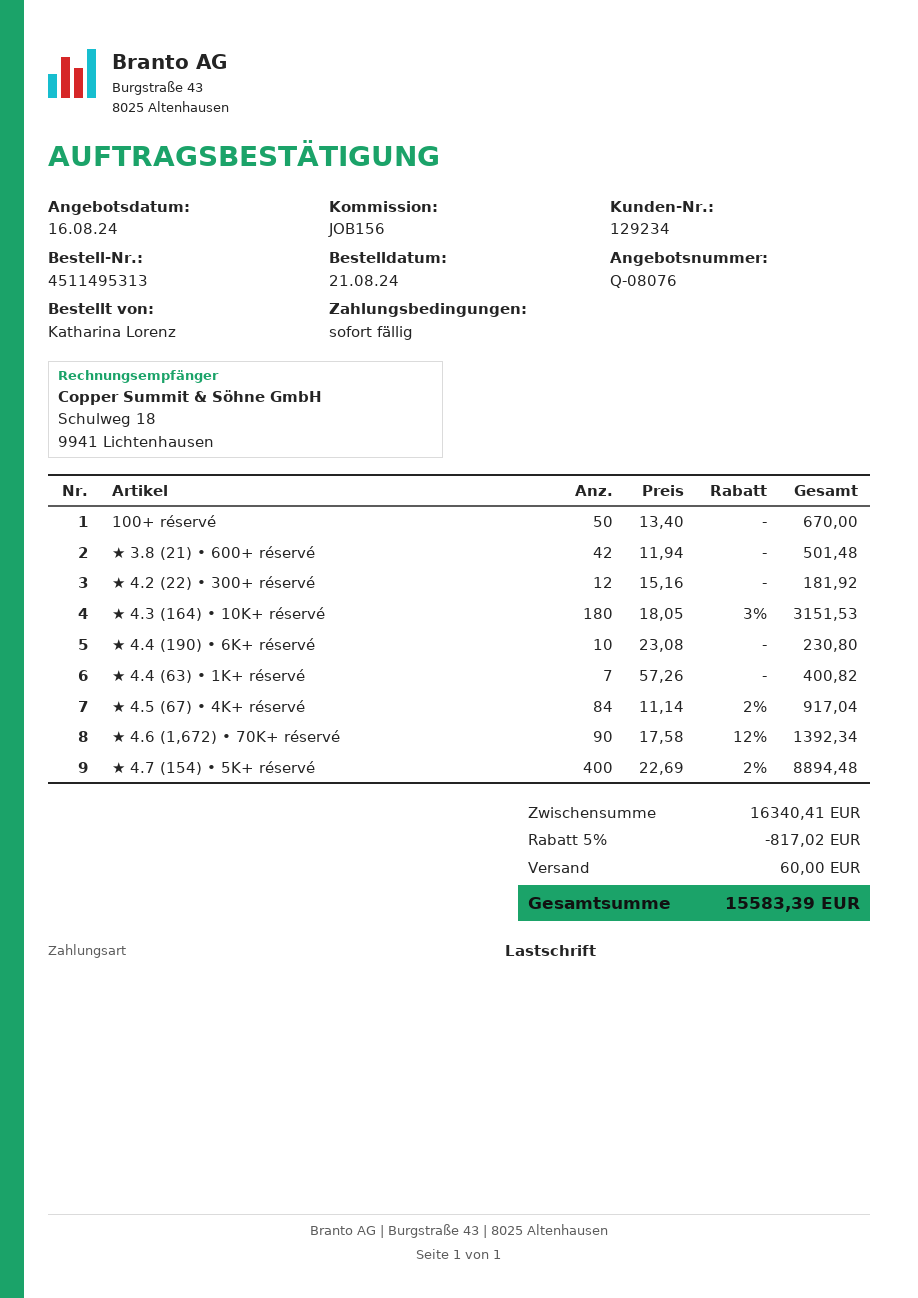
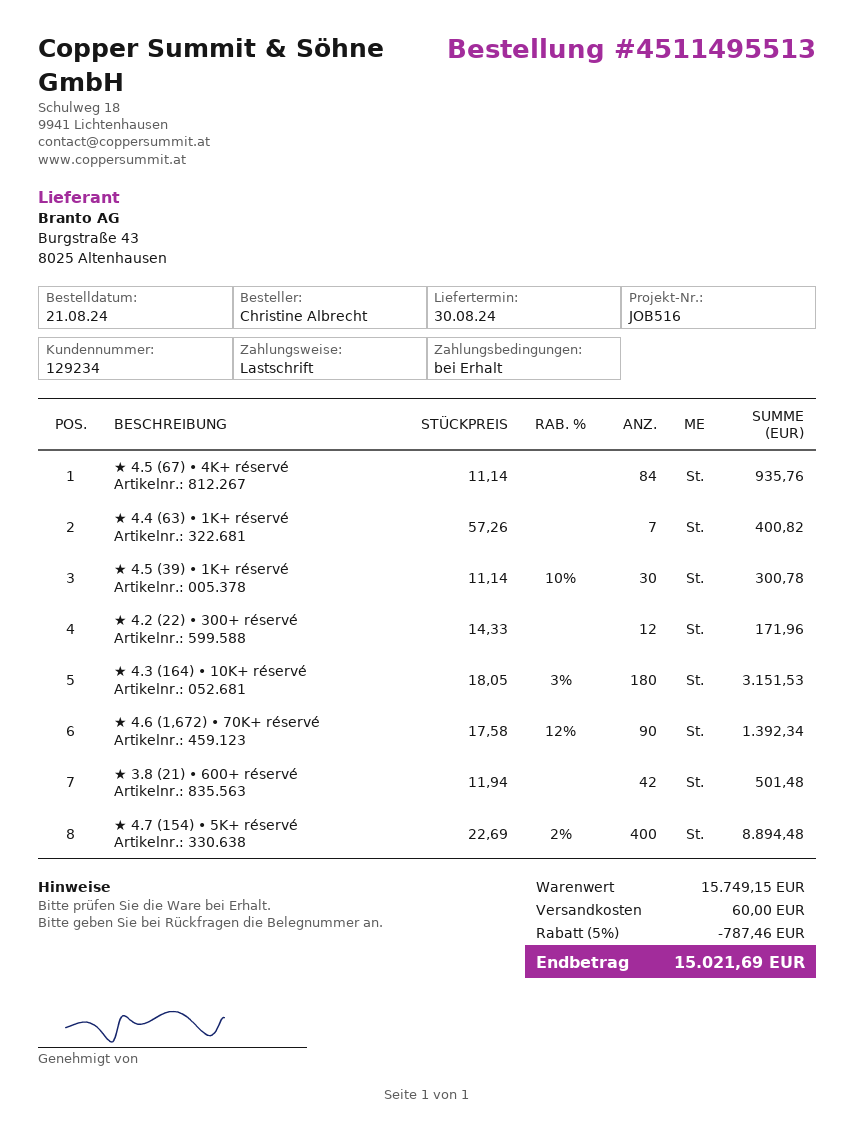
order number: 4511495313 -> 4511495513
reference: JOB156 -> JOB516
ordered by: Katharina Lorenz -> Christine Albrecht
100+ réservé: 50 x 13.40 = 670.00 -> none
★ 4.2 (22) • 300+ réservé: 12 x 15.16 = 181.92 -> 12 x 14.33 = 171.96
★ 4.4 (190) • 6K+ réservé: 10 x 23.08 = 230.80 -> none
★ 4.5 (67) • 4K+ réservé: 84 x 11.14 - 2% = 917.04 -> 84 x 11.14 = 935.76
★ 4.5 (39) • 1K+ réservé: none -> 30 x 11.14 - 10% = 300.78
subtotal: 16340.41 -> 15749.15
discount: 5% = 817.02 -> 5% = 787.46
total: 15583.39 -> 15021.69

